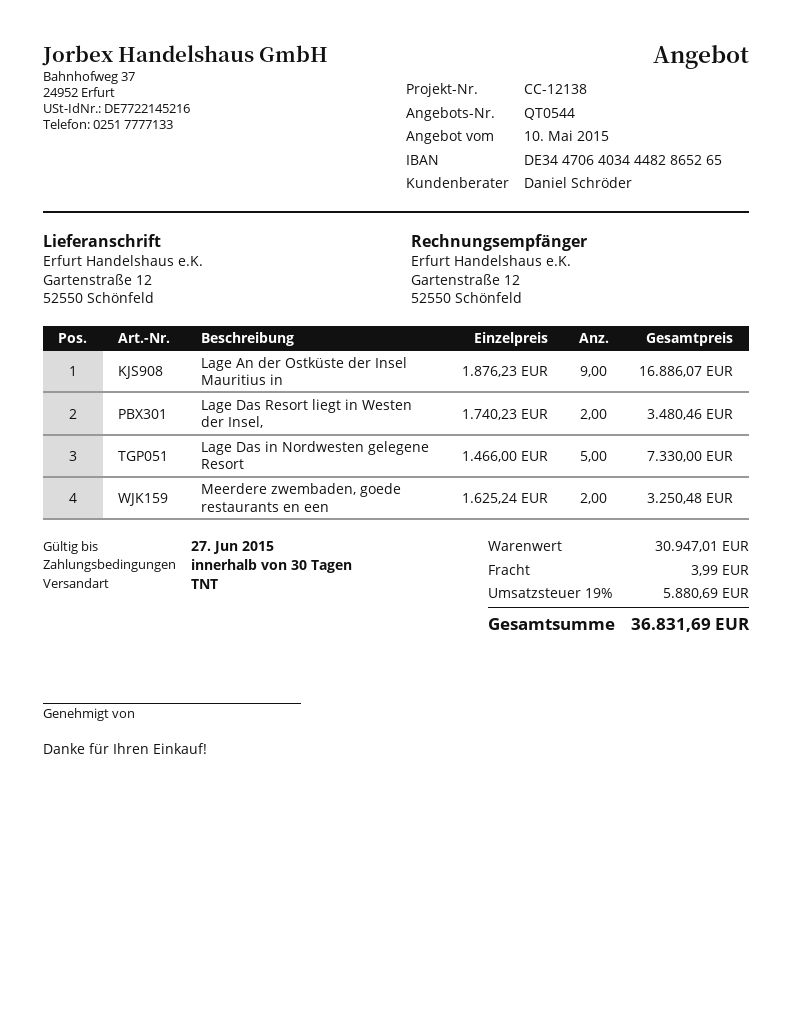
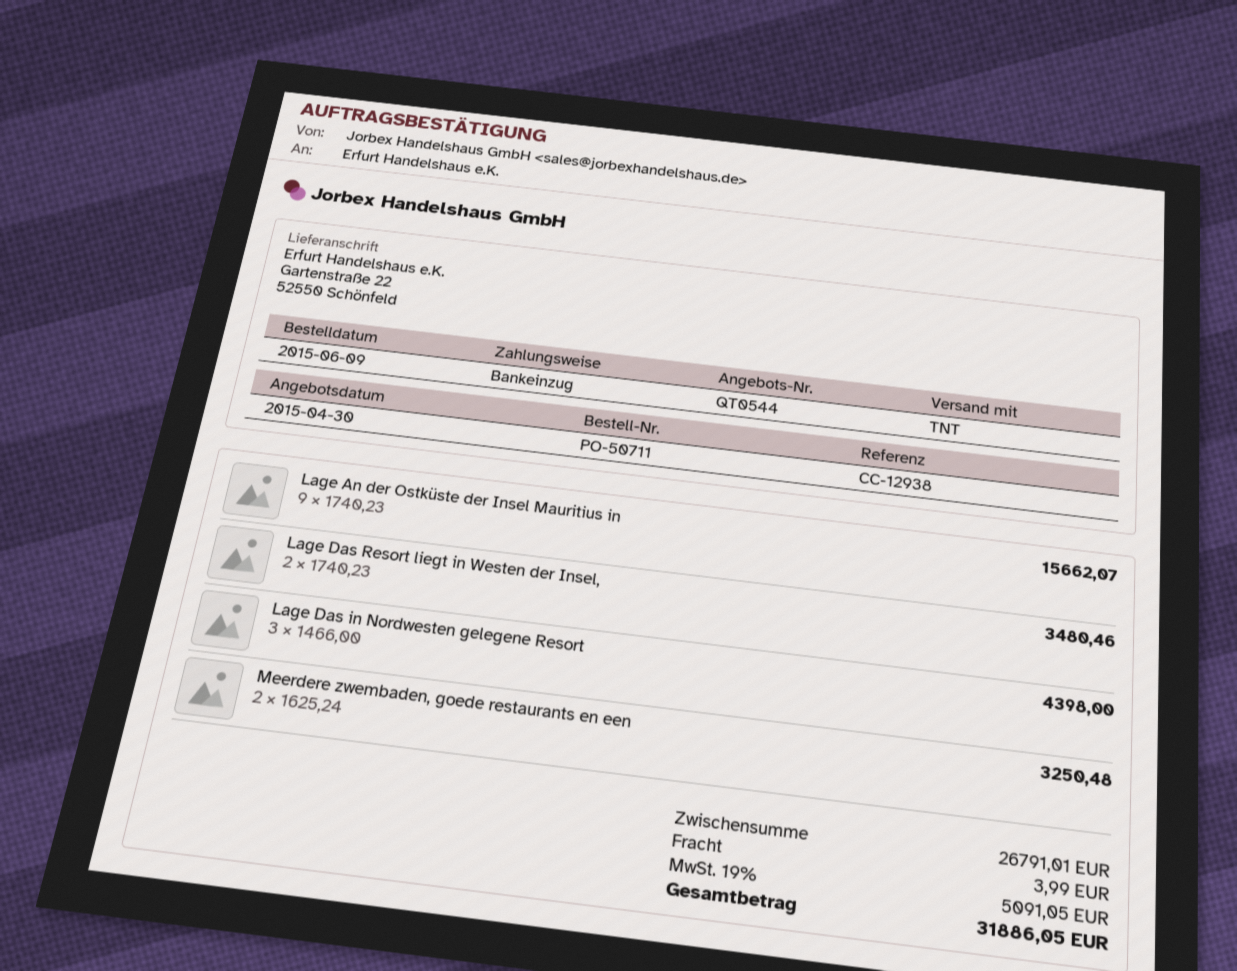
quote date: 2015-05-10 -> 2015-04-30
reference: CC-12138 -> CC-12938
ship to: Gartenstraße 12, 52550 Schönfeld -> Gartenstraße 22, 52550 Schönfeld
Lage An der Ostküste der Insel Mauritius in: 9 x 1876.23 = 16886.07 -> 9 x 1740.23 = 15662.07
Lage Das in Nordwesten gelegene Resort: 5 x 1466.00 = 7330.00 -> 3 x 1466.00 = 4398.00
subtotal: 30947.01 -> 26791.01
tax: 19% = 5880.69 -> 19% = 5091.05
total: 36831.69 -> 31886.05

